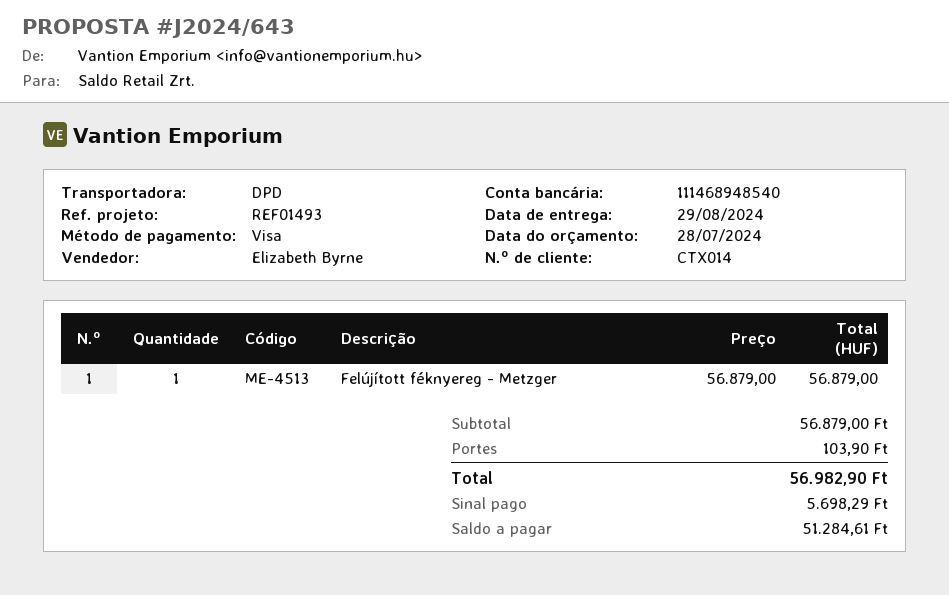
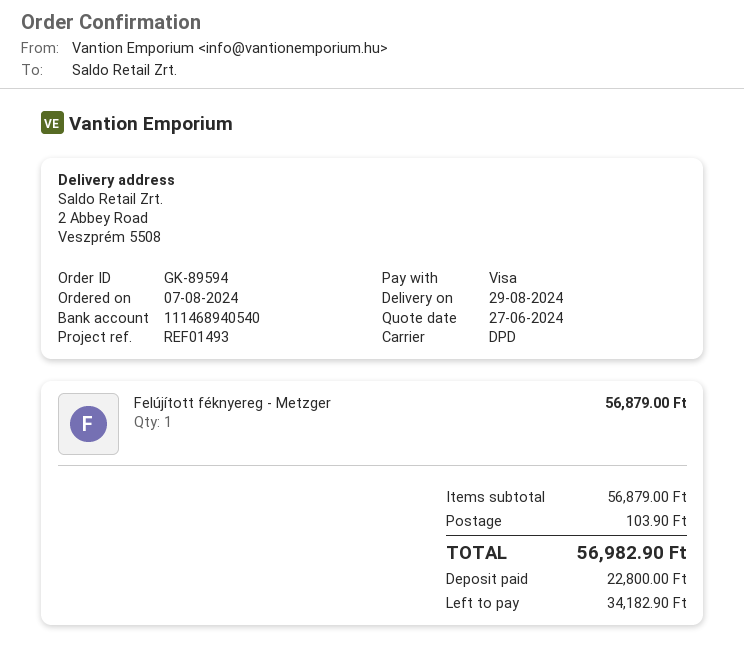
quote date: 2024-07-28 -> 2024-06-27
bank account: 111468948540 -> 111468940540
deposit: 5698.29 -> 22800.00
balance: 51284.61 -> 34182.90

